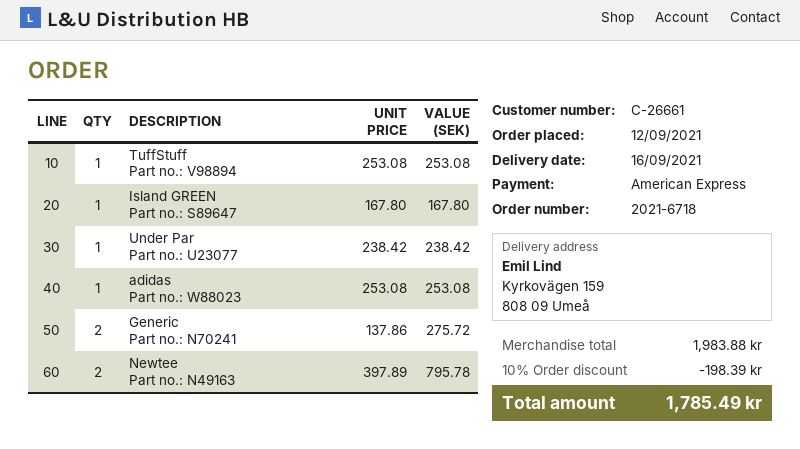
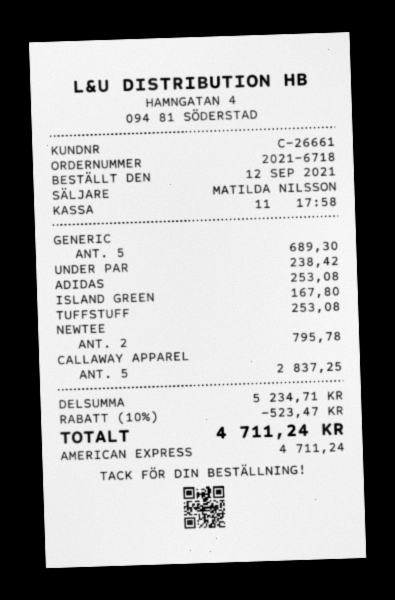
Generic: 2 for 275.72 -> 5 for 689.30
CALLAWAY APPAREL: none -> 5 for 2837.25
subtotal: 1983.88 -> 5234.71
discount: 10% = 198.39 -> 10% = 523.47
total: 1785.49 -> 4711.24

